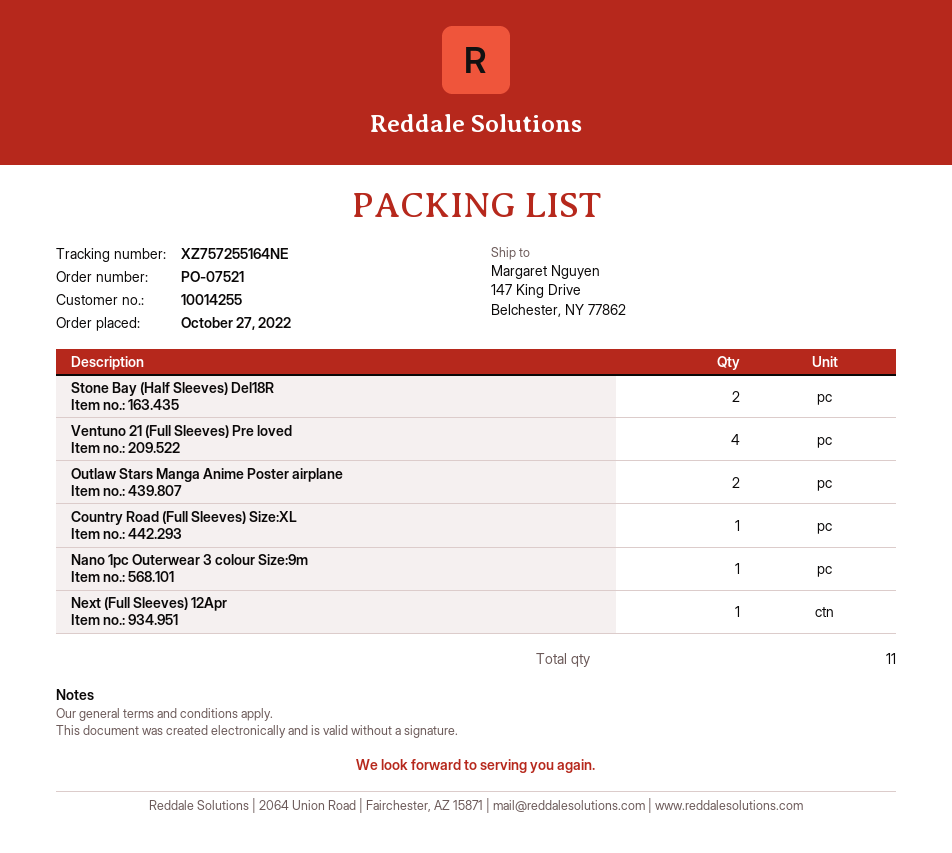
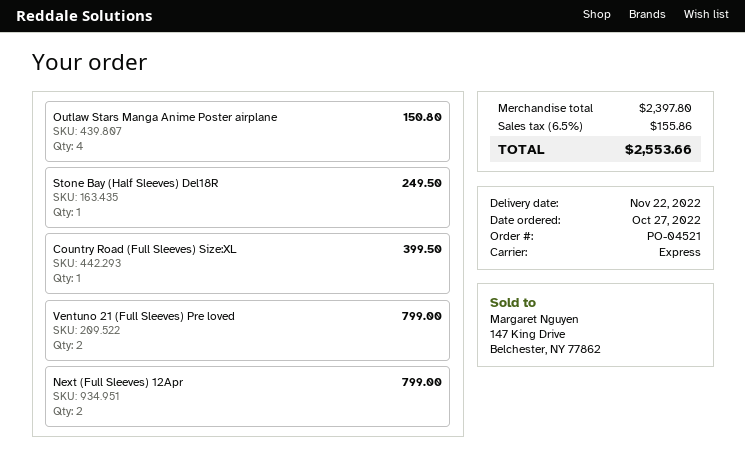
order number: PO-07521 -> PO-04521
Stone Bay (Half Sleeves) Del18R: 2 -> 1
Ventuno 21 (Full Sleeves) Pre loved: 4 -> 2
Outlaw Stars Manga Anime Poster airplane: 2 -> 4
Nano 1pc Outerwear 3 colour Size:9m: 1 -> none
Next (Full Sleeves) 12Apr: 1 -> 2

